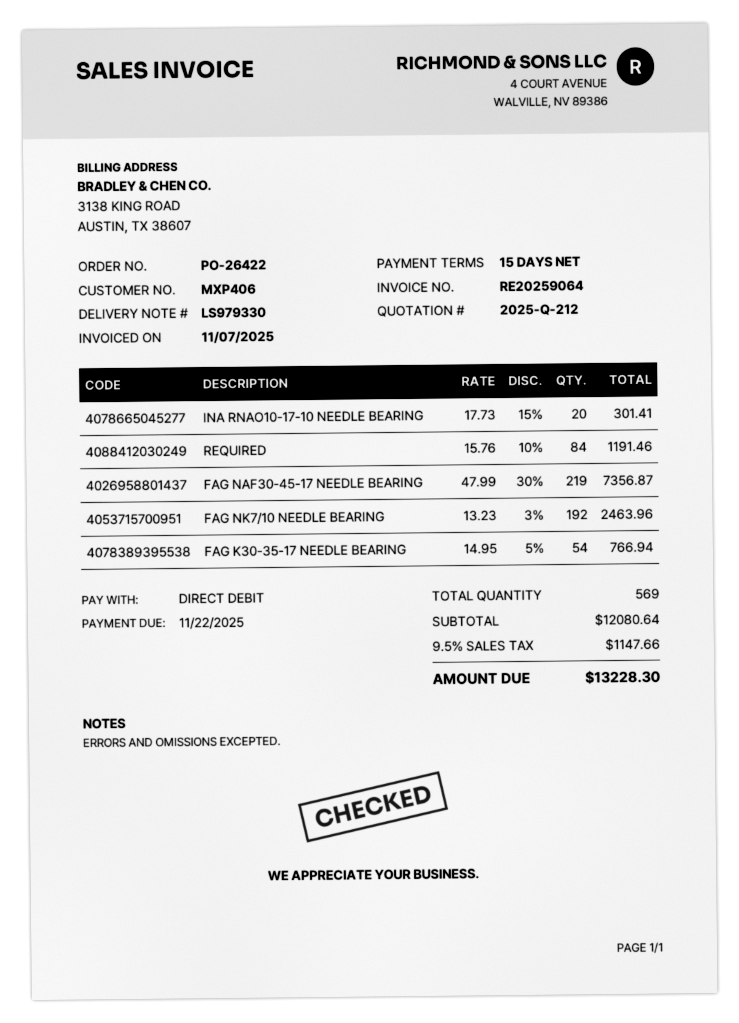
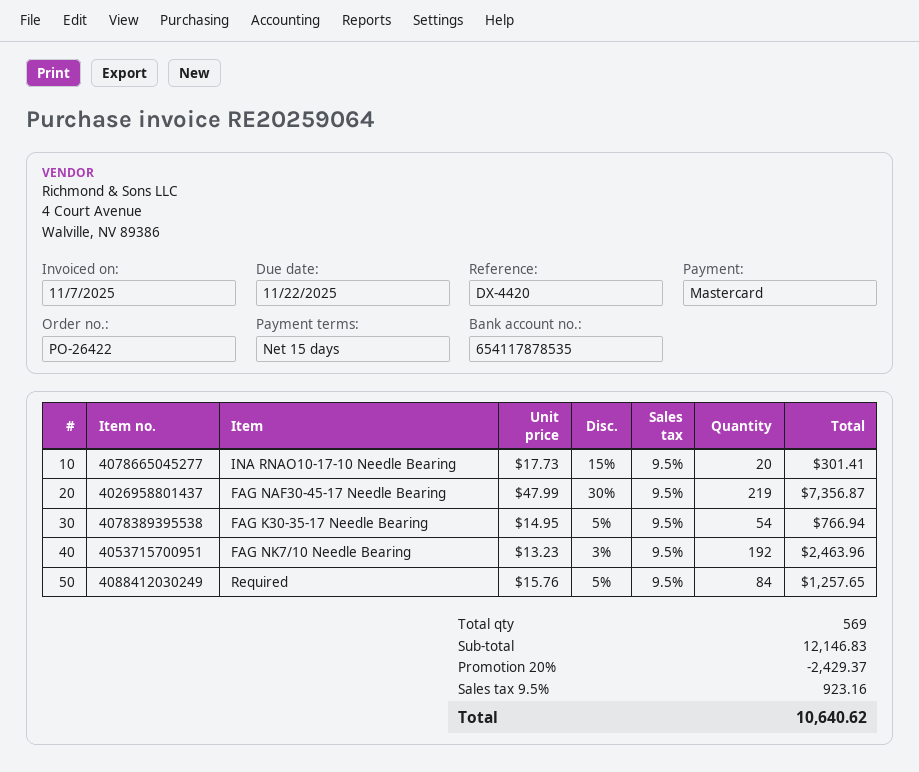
payment method: direct debit -> Mastercard
REQUIRED: 84 x 15.76 - 10% = 1191.46 -> 84 x 15.76 - 5% = 1257.65
subtotal: 12080.64 -> 12146.83
discount: none -> 20% = 2429.37
tax: 9.5% = 1147.66 -> 9.5% = 923.16
total: 13228.30 -> 10640.62

